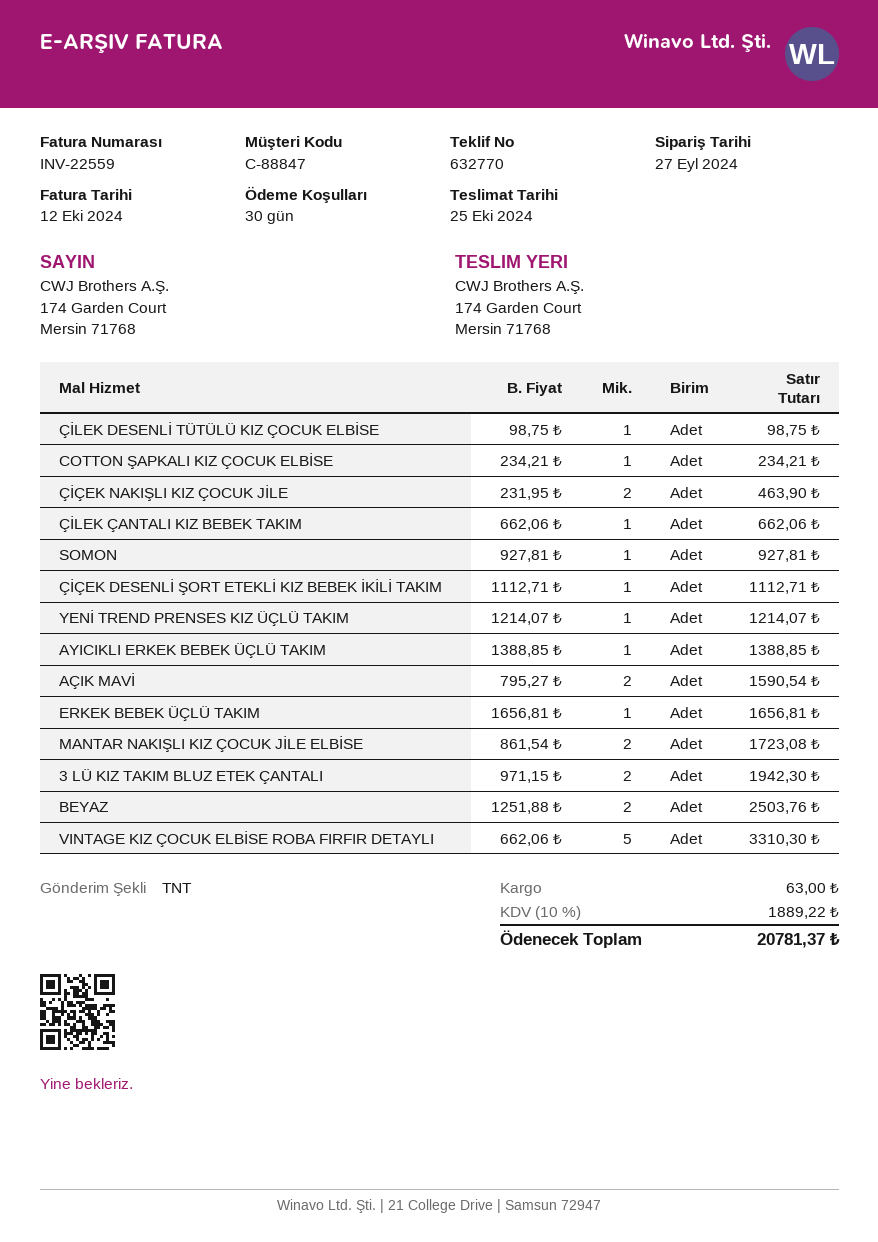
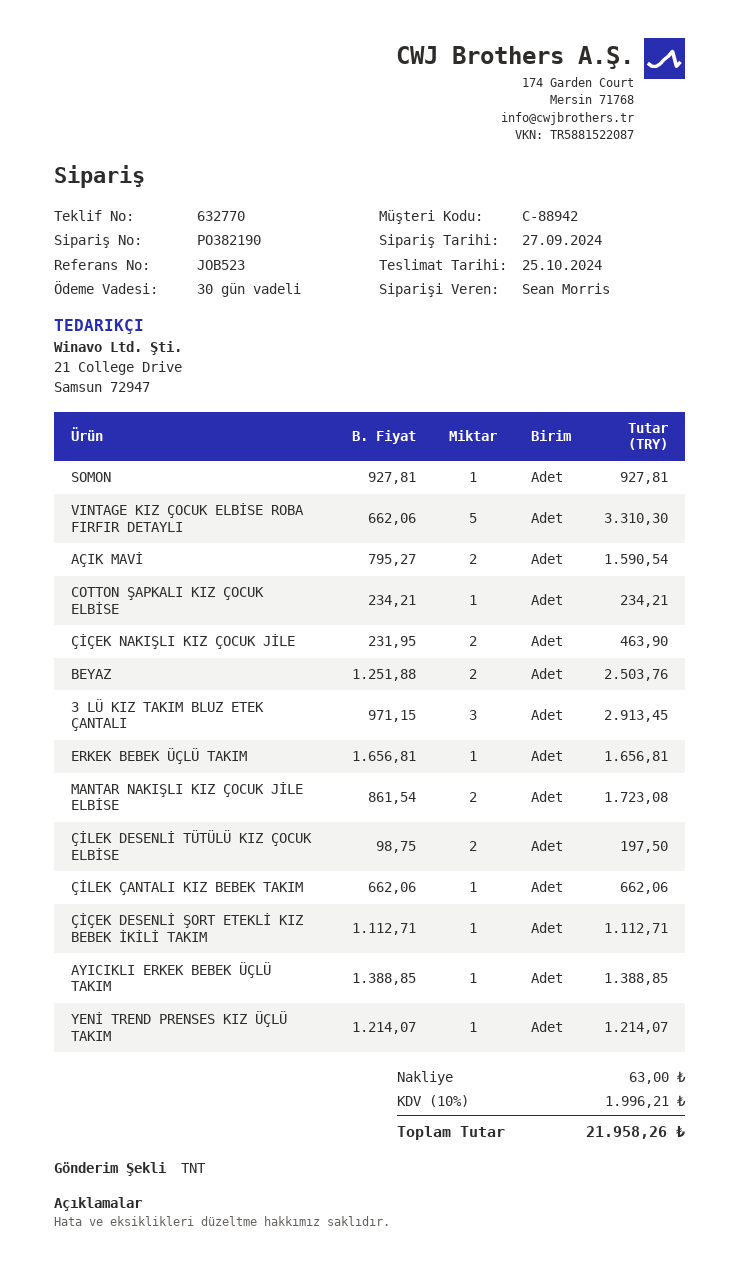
customer number: C-88847 -> C-88942
ÇİLEK DESENLİ TÜTÜLÜ KIZ ÇOCUK ELBİSE: 1 x 98.75 = 98.75 -> 2 x 98.75 = 197.50
3 LÜ KIZ TAKIM BLUZ ETEK ÇANTALI: 2 x 971.15 = 1942.30 -> 3 x 971.15 = 2913.45
tax: 10% = 1889.22 -> 10% = 1996.21
total: 20781.37 -> 21958.26

